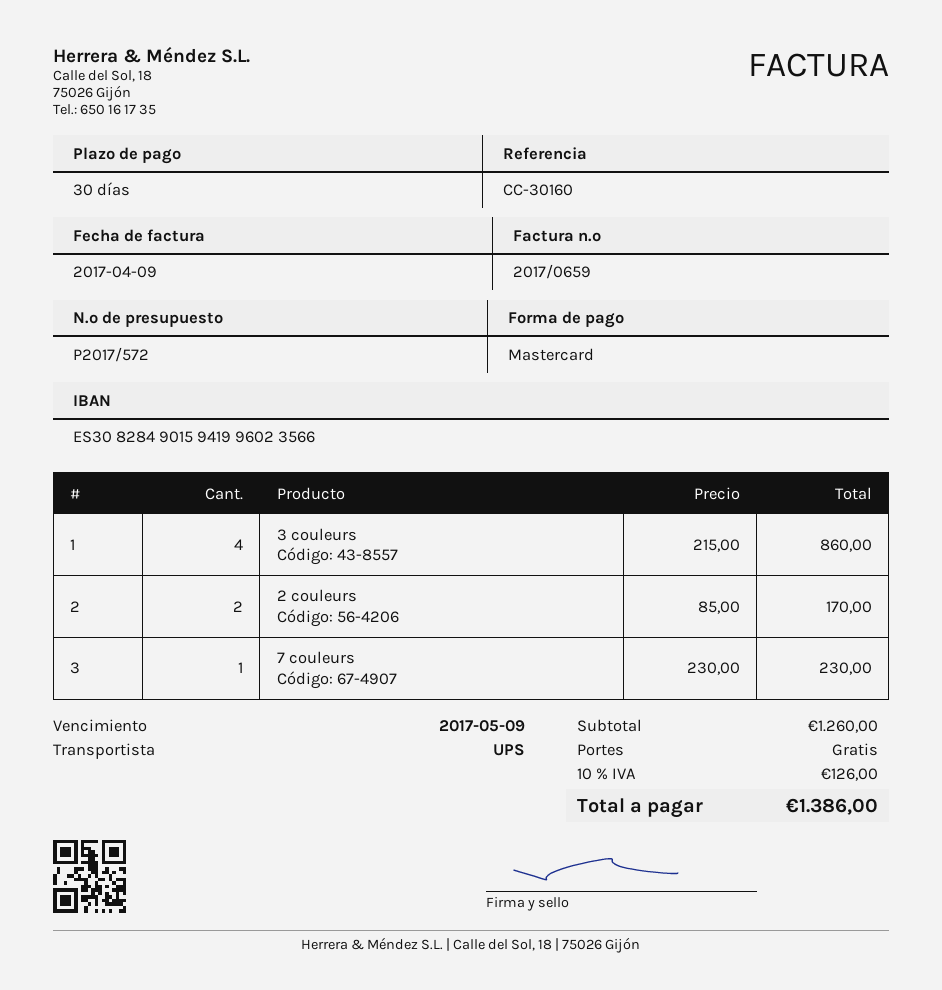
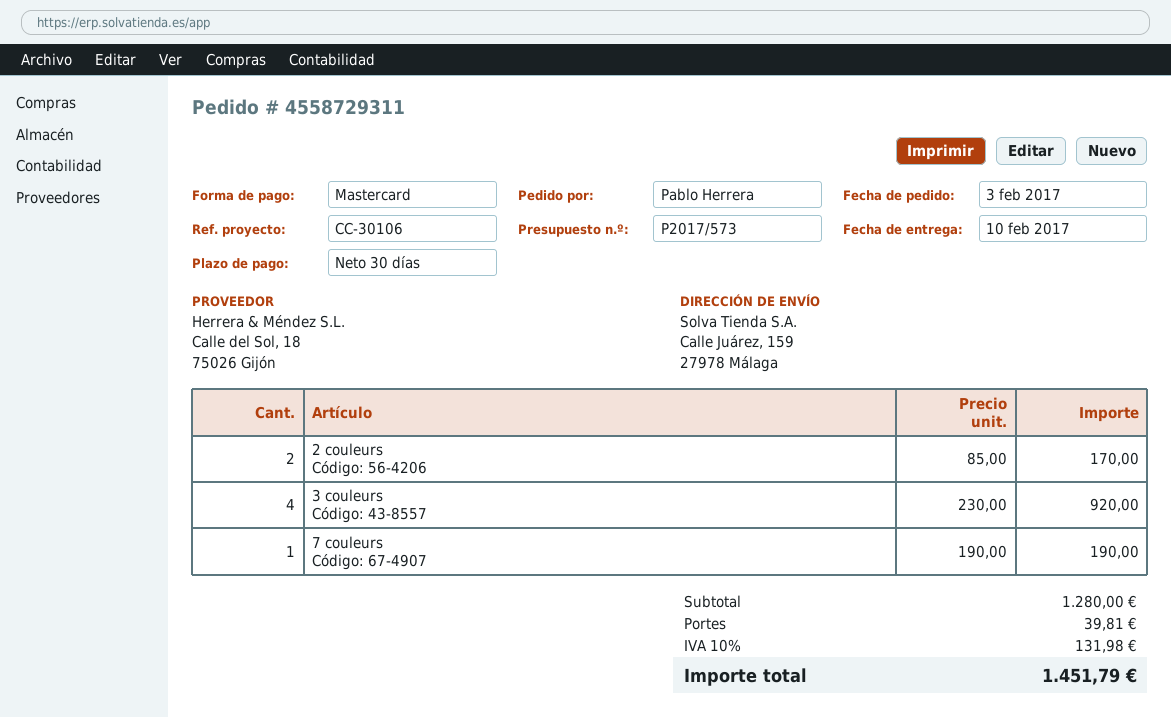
quote number: P2017/572 -> P2017/573
reference: CC-30160 -> CC-30106
3 couleurs: 4 x 215.00 = 860.00 -> 4 x 230.00 = 920.00
7 couleurs: 1 x 230.00 = 230.00 -> 1 x 190.00 = 190.00
subtotal: 1260.00 -> 1280.00
shipping: 0.00 -> 39.81
tax: 10% = 126.00 -> 10% = 131.98
total: 1386.00 -> 1451.79

